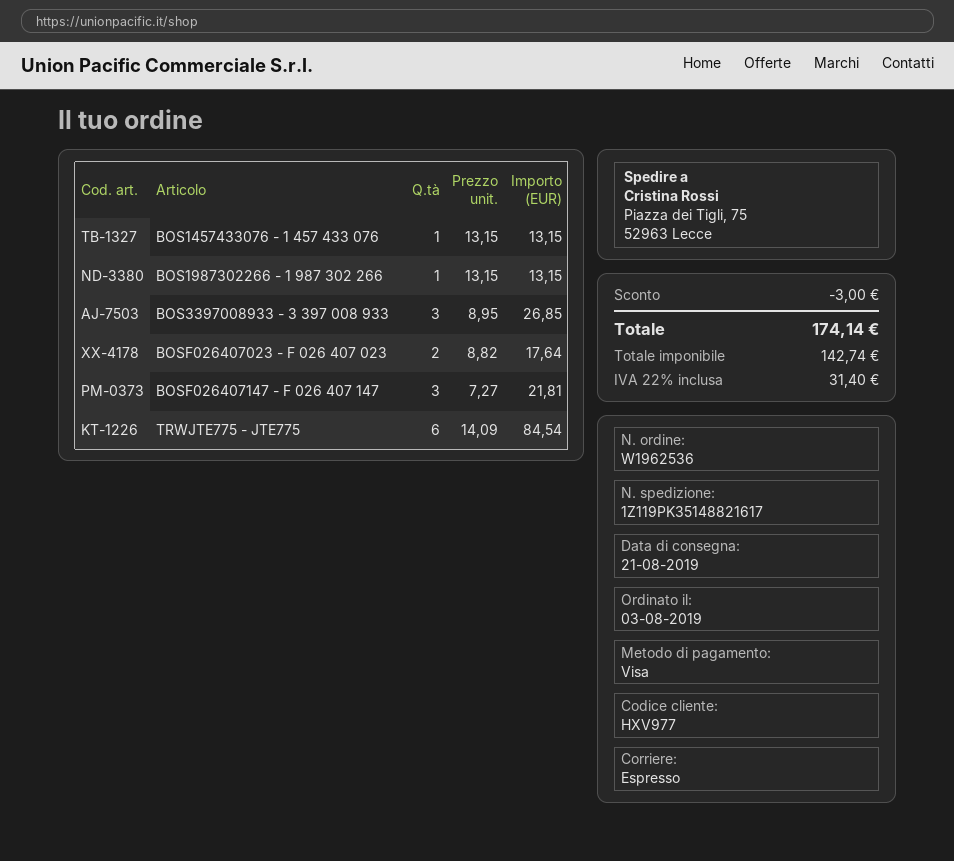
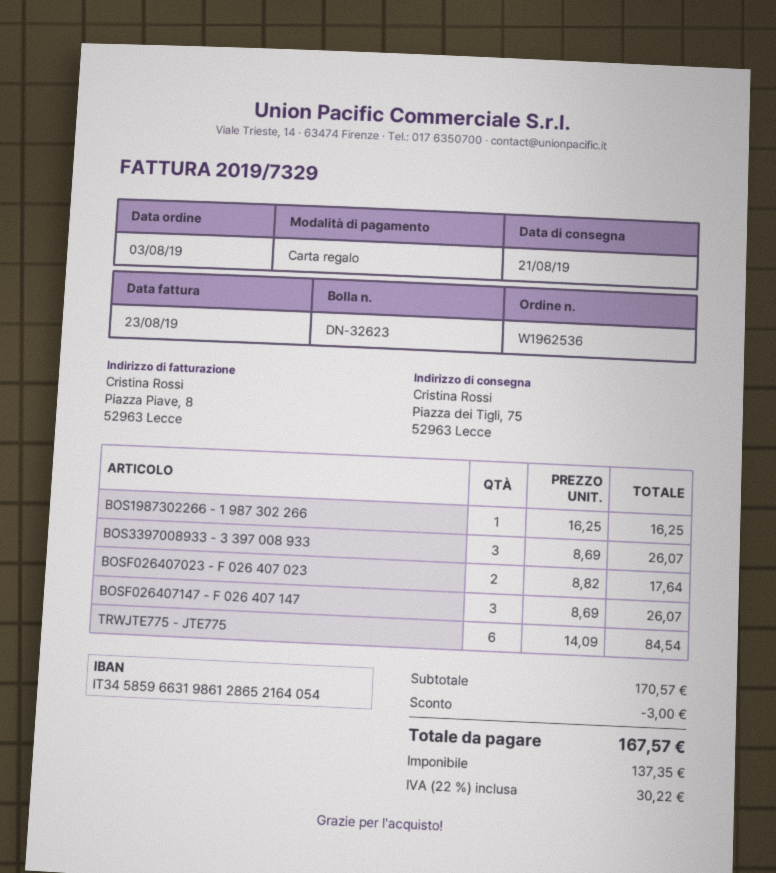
payment method: Visa -> gift card
BOS1457433076 - 1 457 433 076: 1 x 13.15 = 13.15 -> none
BOS1987302266 - 1 987 302 266: 1 x 13.15 = 13.15 -> 1 x 16.25 = 16.25
BOS3397008933 - 3 397 008 933: 3 x 8.95 = 26.85 -> 3 x 8.69 = 26.07
BOSF026407147 - F 026 407 147: 3 x 7.27 = 21.81 -> 3 x 8.69 = 26.07
net: 142.74 -> 137.35
tax: 22% = 31.40 -> 22% = 30.22
total: 174.14 -> 167.57

